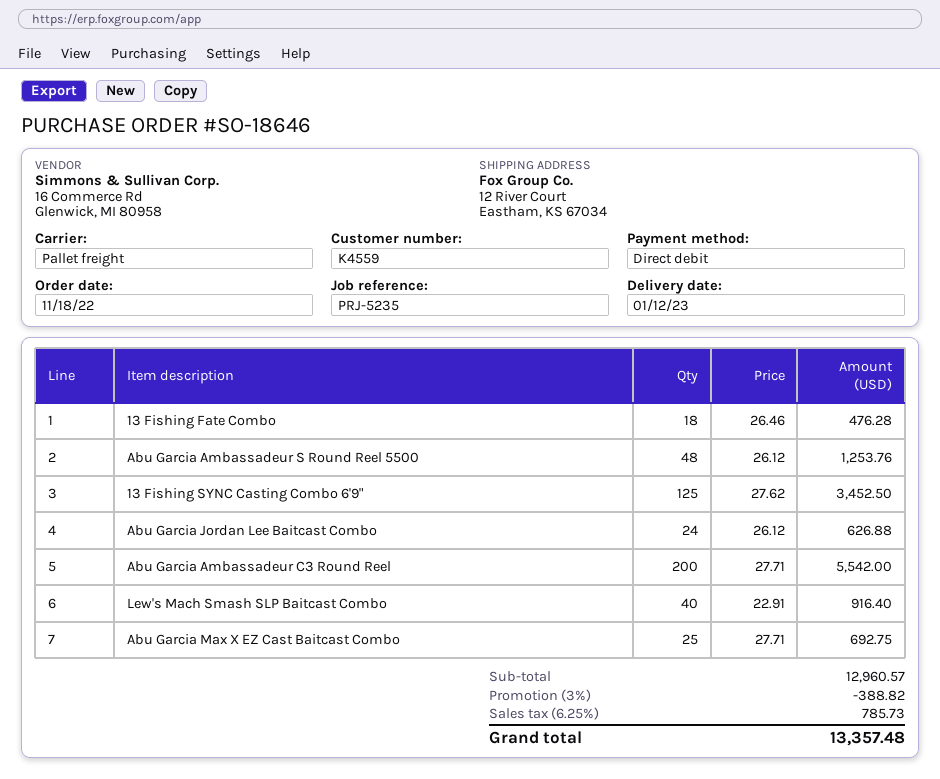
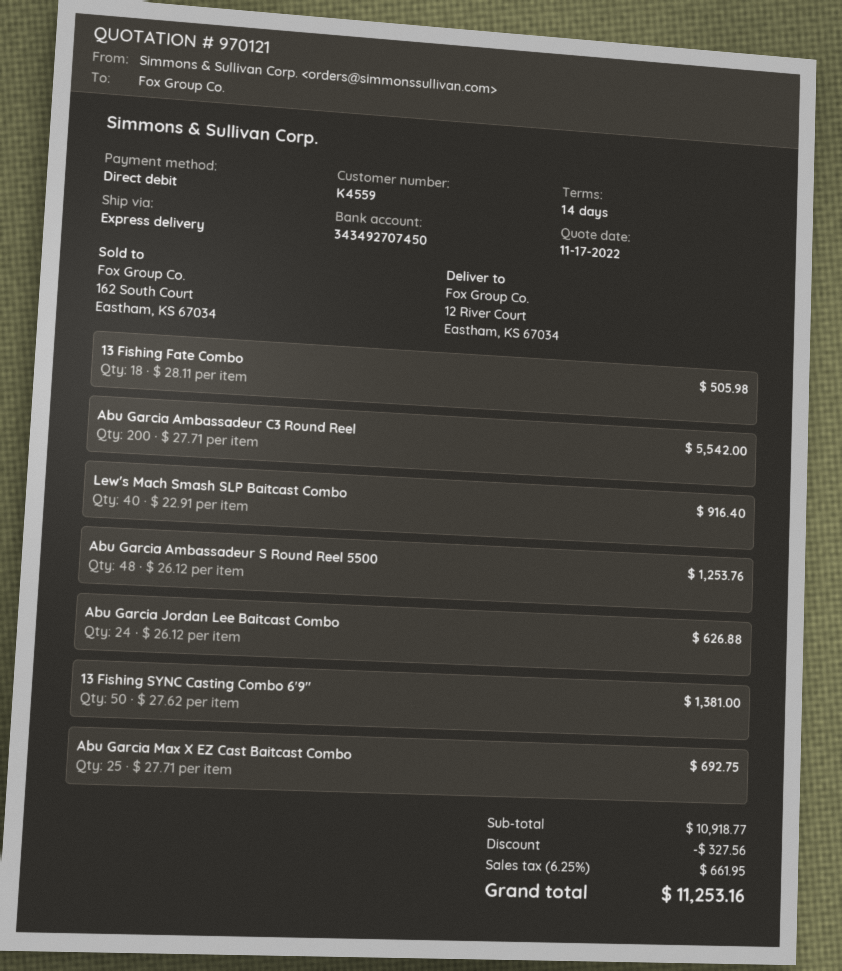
shipping method: pallet freight -> express
13 Fishing Fate Combo: 18 x 26.46 = 476.28 -> 18 x 28.11 = 505.98
13 Fishing SYNC Casting Combo 6'9": 125 x 27.62 = 3452.50 -> 50 x 27.62 = 1381.00
subtotal: 12960.57 -> 10918.77
discount: 388.82 -> 327.56
tax: 6.25% = 785.73 -> 6.25% = 661.95
total: 13357.48 -> 11253.16

